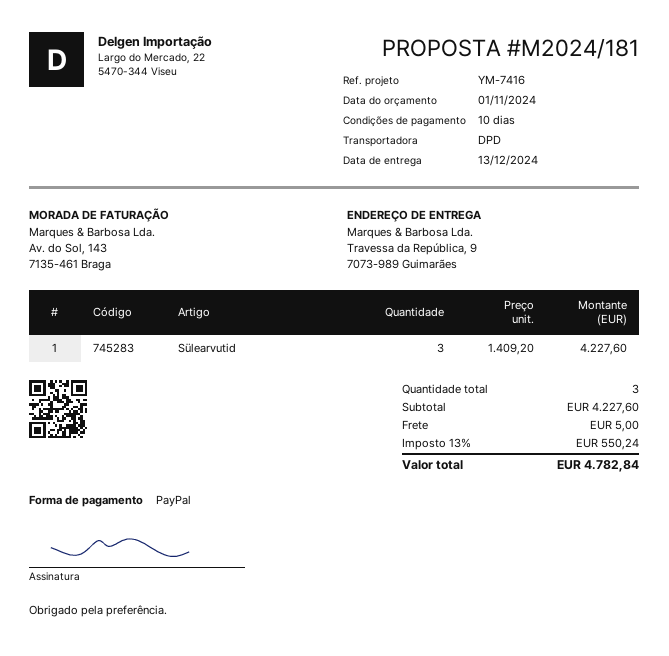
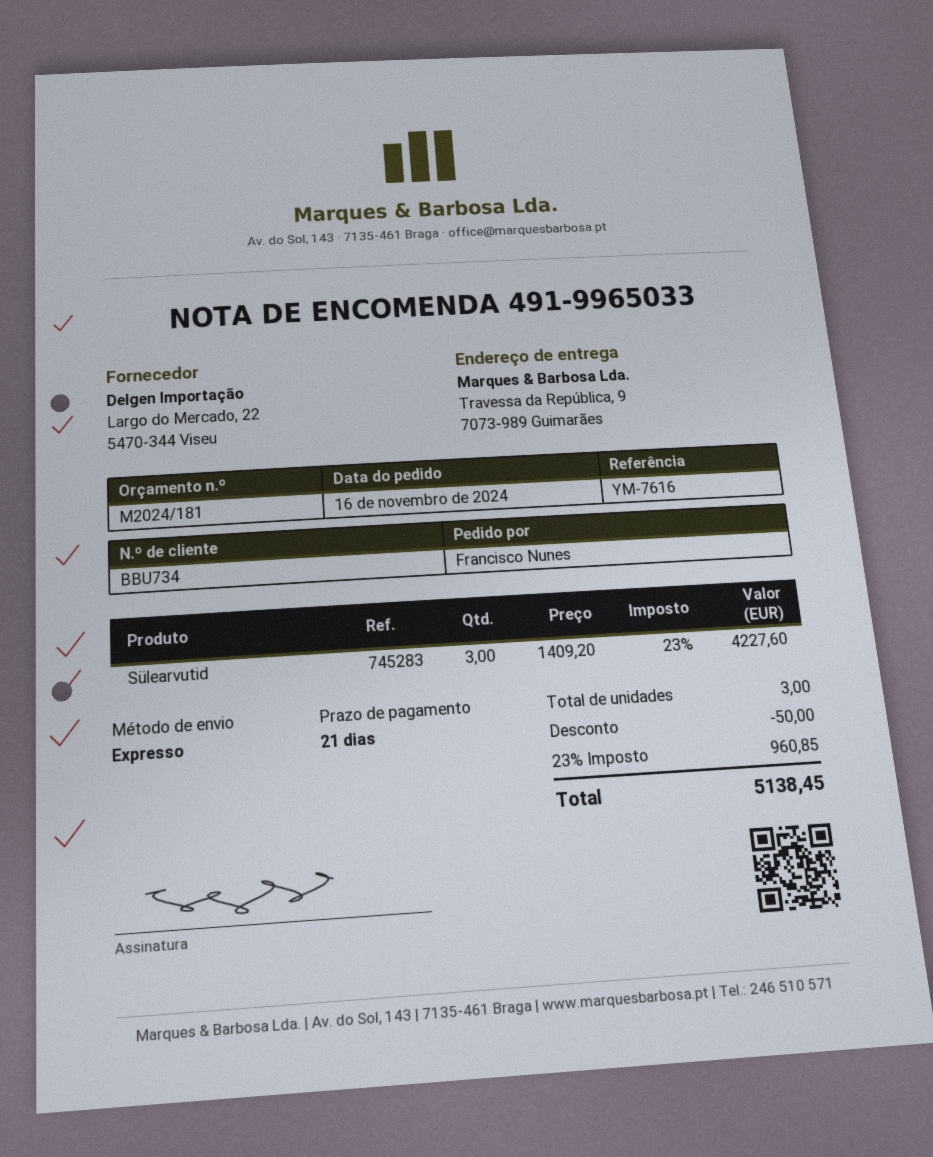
payment terms: 10 days -> 21 days
reference: YM-7416 -> YM-7616
shipping method: DPD -> express
discount: none -> 50.00
shipping: 5.00 -> none
tax: 13% = 550.24 -> 23% = 960.85
total: 4782.84 -> 5138.45

